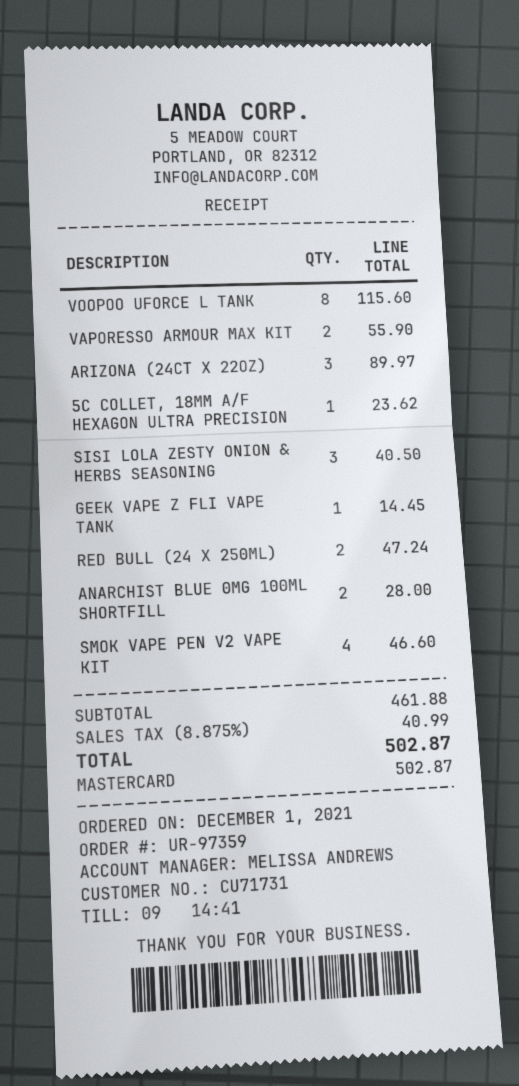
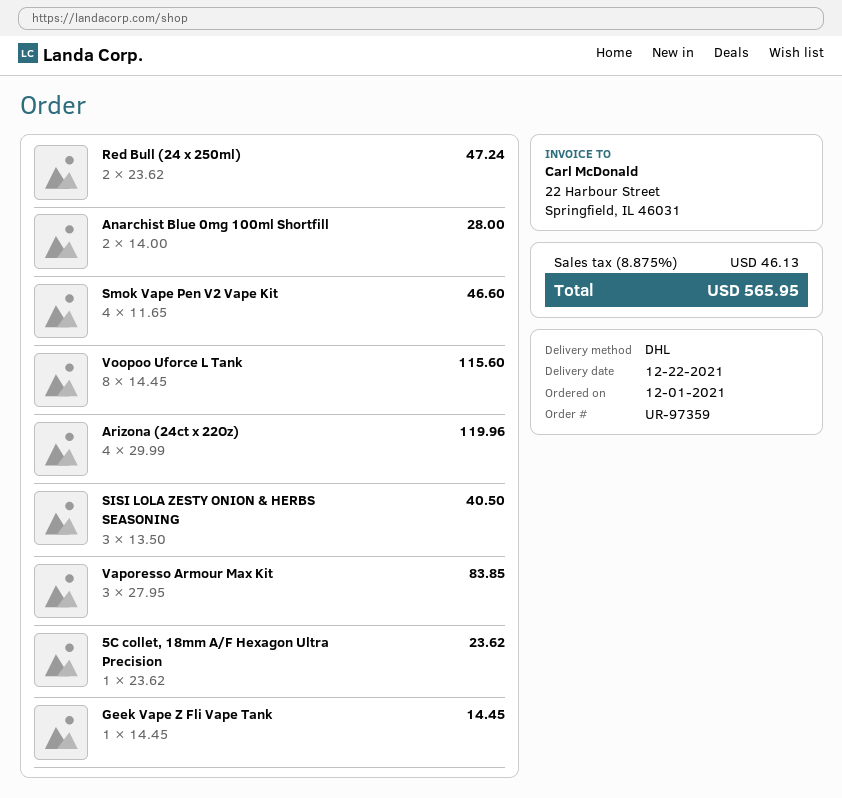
VAPORESSO ARMOUR MAX KIT: 2 for 55.90 -> 3 for 83.85
ARIZONA (24CT X 22OZ): 3 for 89.97 -> 4 for 119.96
tax: 8.875% = 40.99 -> 8.875% = 46.13
total: 502.87 -> 565.95

